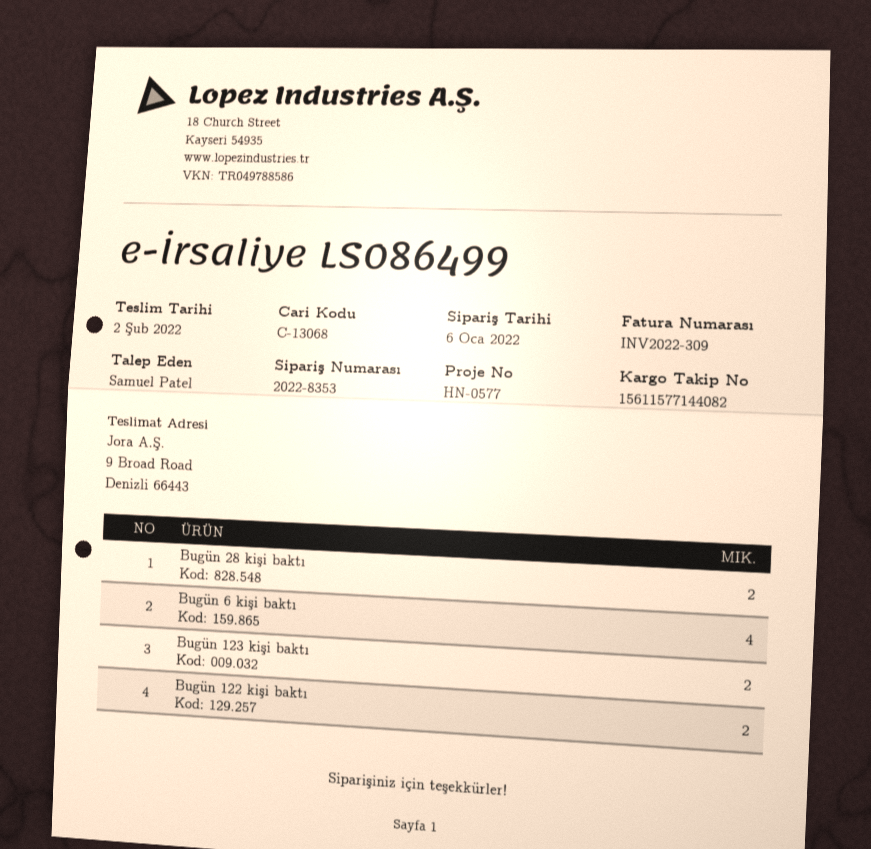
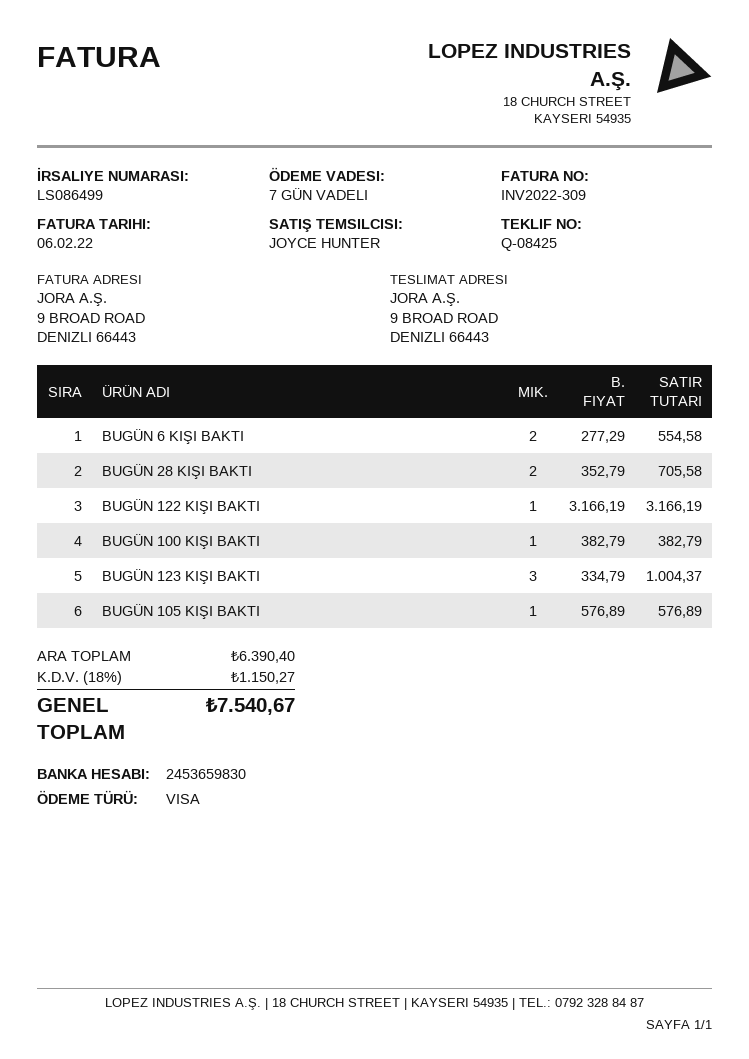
Bugün 6 kişi baktı: 4 -> 2
Bugün 123 kişi baktı: 2 -> 3
Bugün 122 kişi baktı: 2 -> 1
BUGÜN 100 KIŞI BAKTI: none -> 1
BUGÜN 105 KIŞI BAKTI: none -> 1

